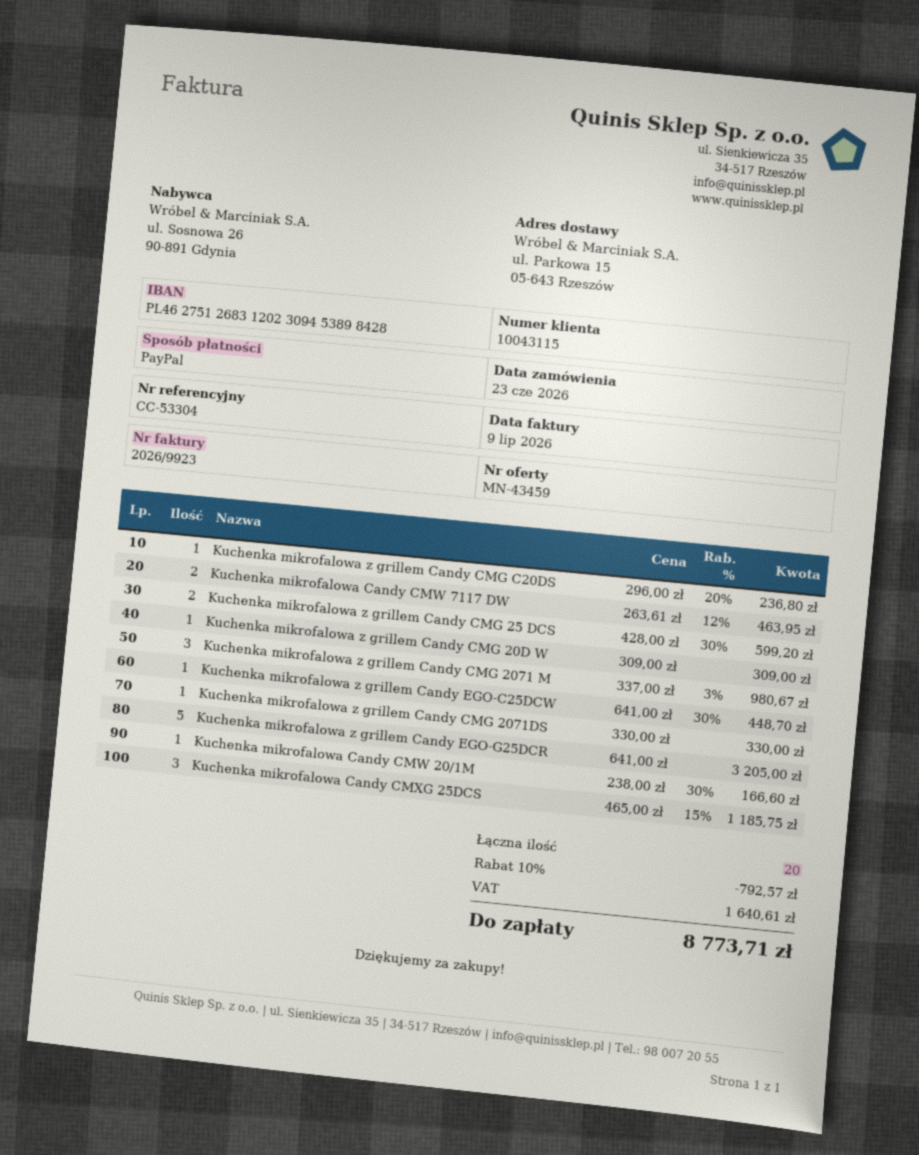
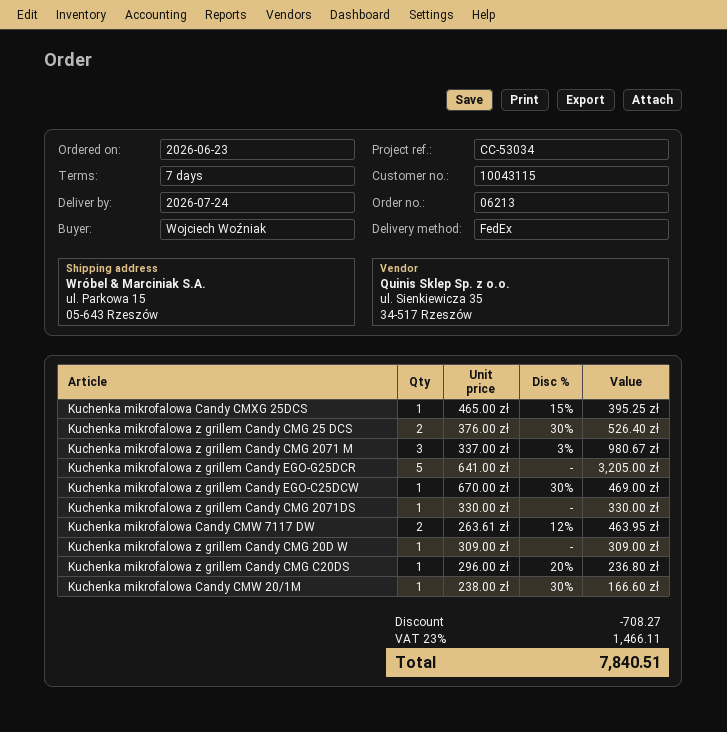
reference: CC-53304 -> CC-53034
Kuchenka mikrofalowa z grillem Candy CMG 25 DCS: 2 x 428.00 - 30% = 599.20 -> 2 x 376.00 - 30% = 526.40
Kuchenka mikrofalowa z grillem Candy EGO-C25DCW: 1 x 641.00 - 30% = 448.70 -> 1 x 670.00 - 30% = 469.00
Kuchenka mikrofalowa Candy CMXG 25DCS: 3 x 465.00 - 15% = 1185.75 -> 1 x 465.00 - 15% = 395.25
discount: 792.57 -> 708.27
tax: 1640.61 -> 1466.11
total: 8773.71 -> 7840.51

